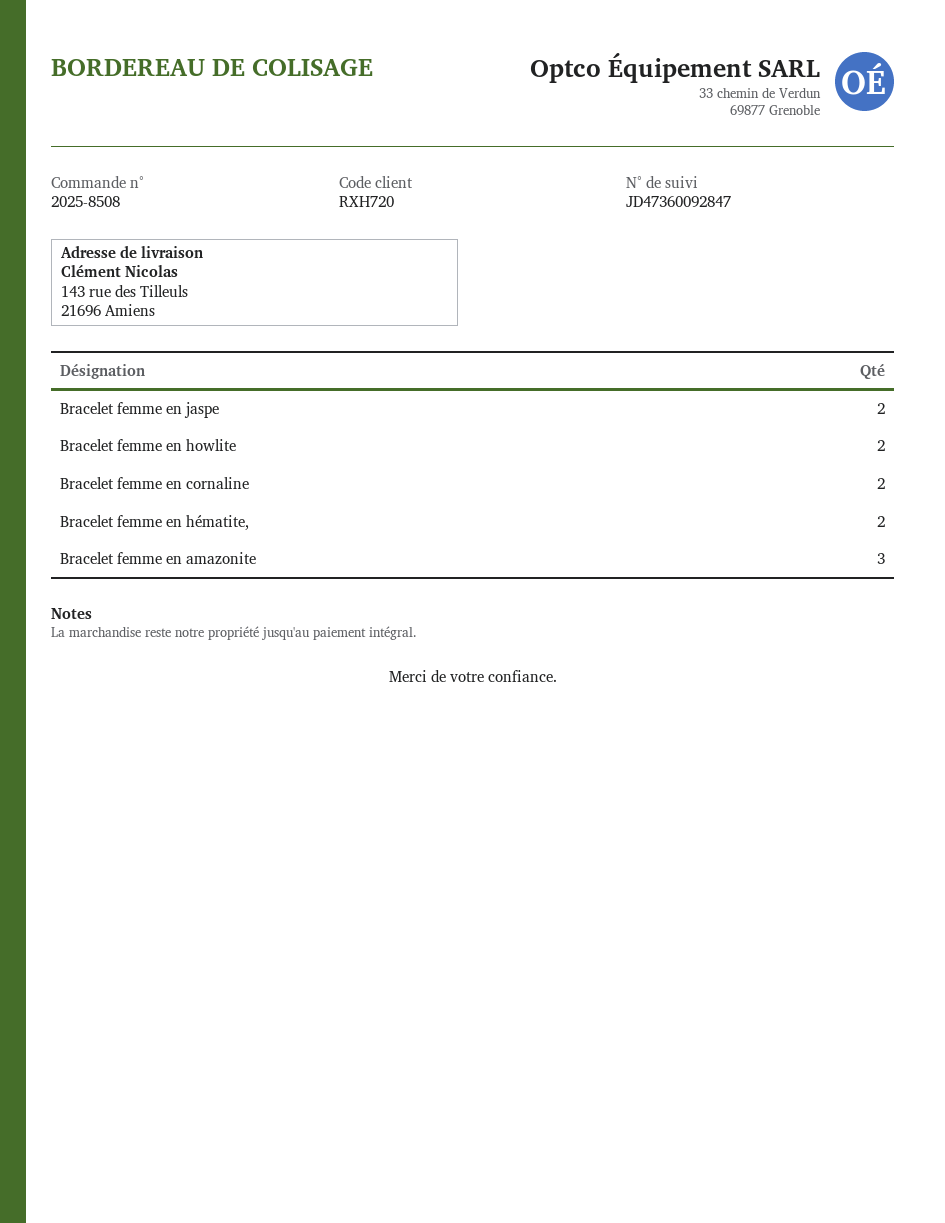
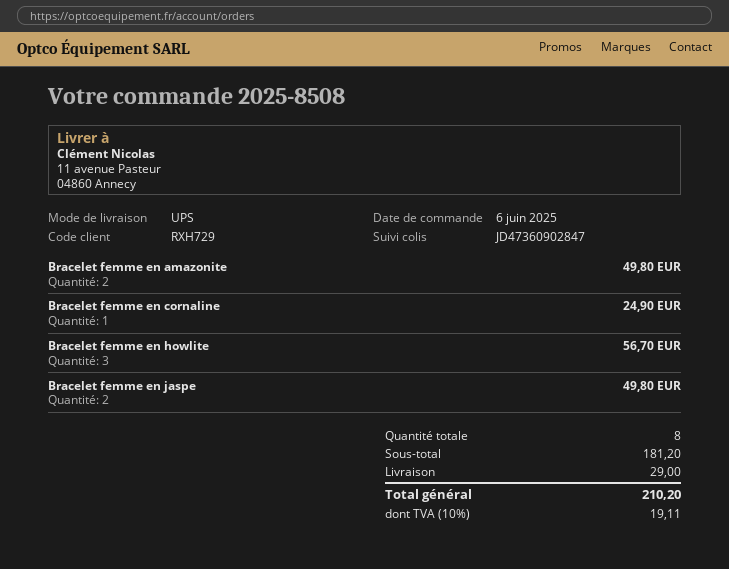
customer number: RXH720 -> RXH729
tracking number: JD47360092847 -> JD47360902847
ship to: 143 rue des Tilleuls, 21696 Amiens -> 11 avenue Pasteur, 04860 Annecy
Bracelet femme en howlite: 2 -> 3
Bracelet femme en cornaline: 2 -> 1
Bracelet femme en hématite,: 2 -> none
Bracelet femme en amazonite: 3 -> 2

